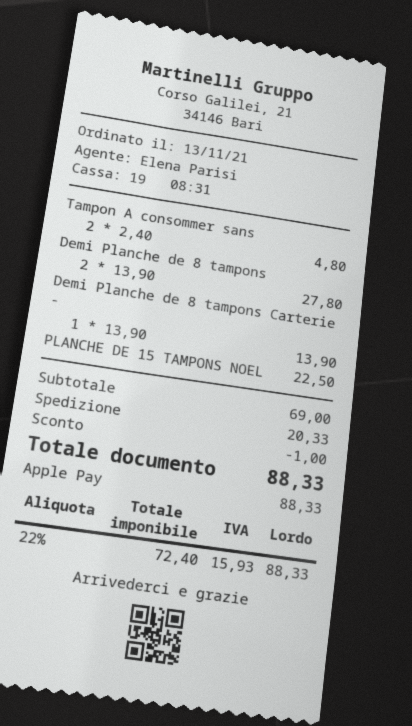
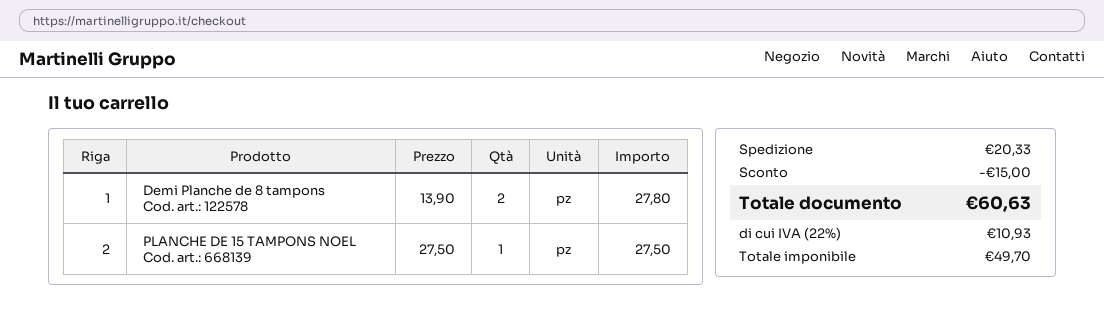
Tampon A consommer sans: 2 x 2.40 = 4.80 -> none
Demi Planche de 8 tampons Carterie -: 1 x 13.90 = 13.90 -> none
PLANCHE DE 15 TAMPONS NOEL: 1 x 22.50 = 22.50 -> 1 x 27.50 = 27.50
discount: 1.00 -> 15.00
net: 72.40 -> 49.70
tax: 22% = 15.93 -> 22% = 10.93
total: 88.33 -> 60.63

